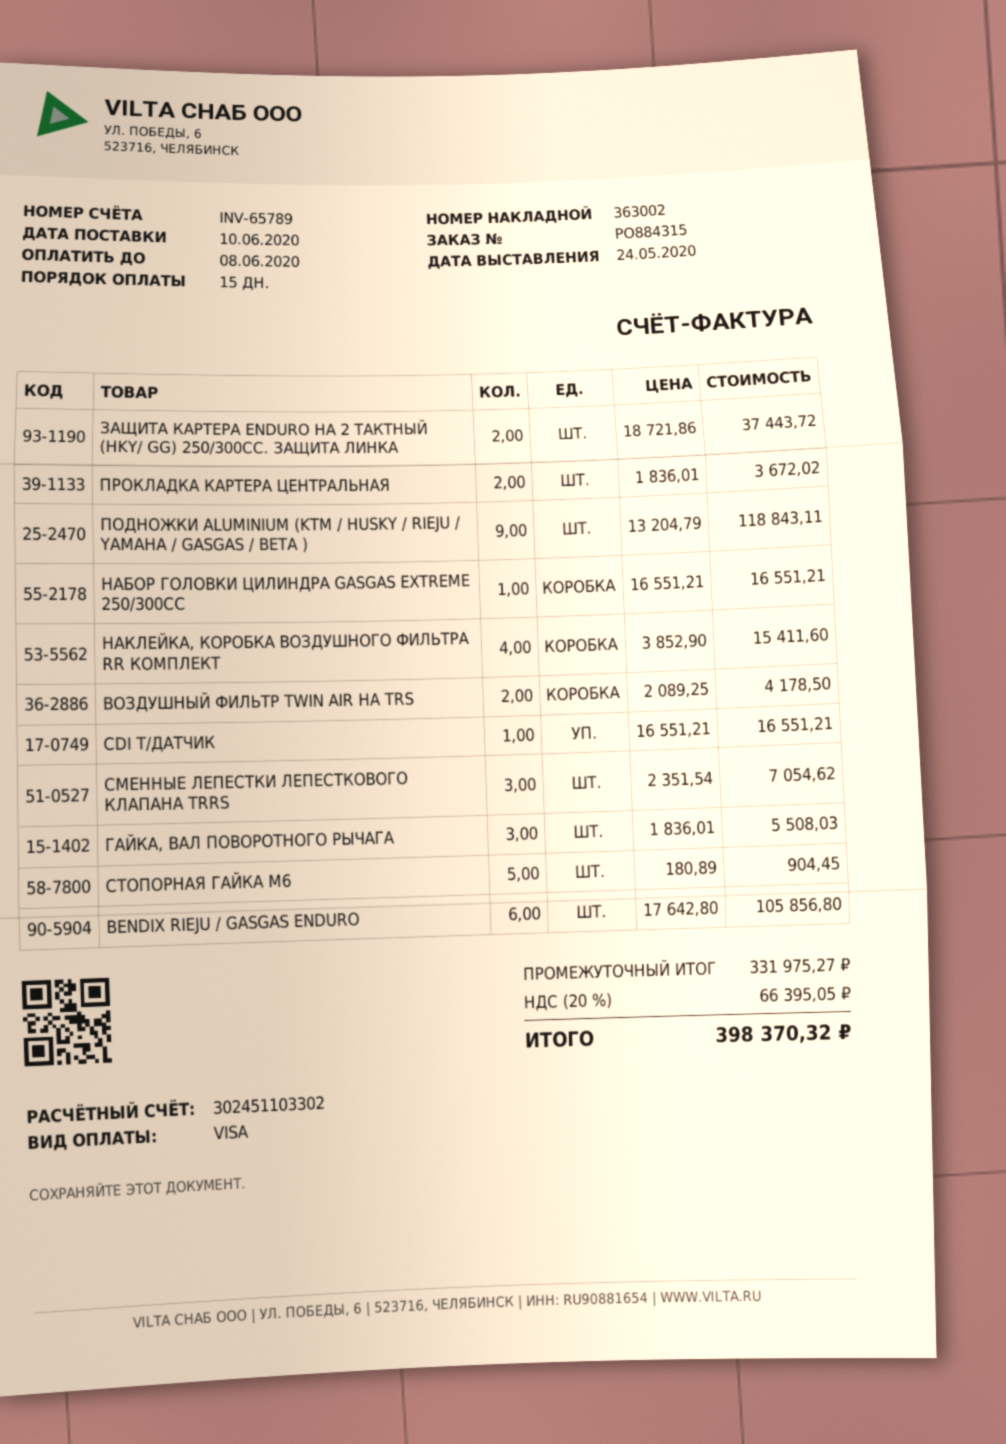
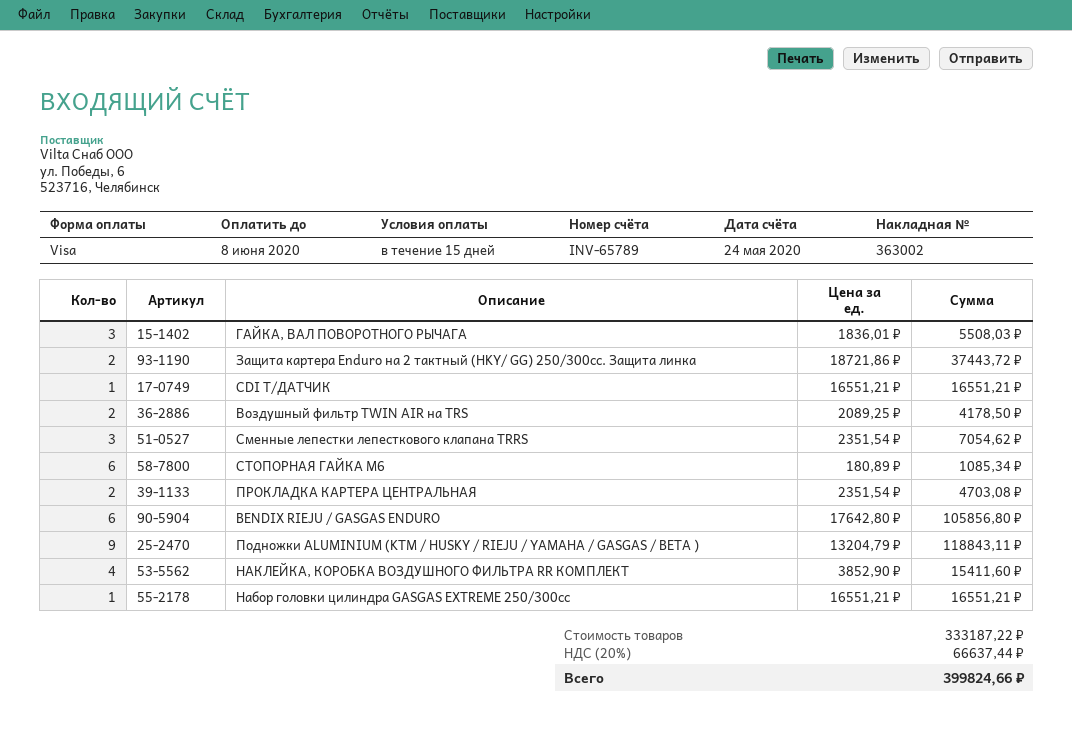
ПРОКЛАДКА КАРТЕРА ЦЕНТРАЛЬНАЯ: 2 x 1836.01 = 3672.02 -> 2 x 2351.54 = 4703.08
СТОПОРНАЯ ГАЙКА M6: 5 x 180.89 = 904.45 -> 6 x 180.89 = 1085.34
subtotal: 331975.27 -> 333187.22
tax: 20% = 66395.05 -> 20% = 66637.44
total: 398370.32 -> 399824.66

